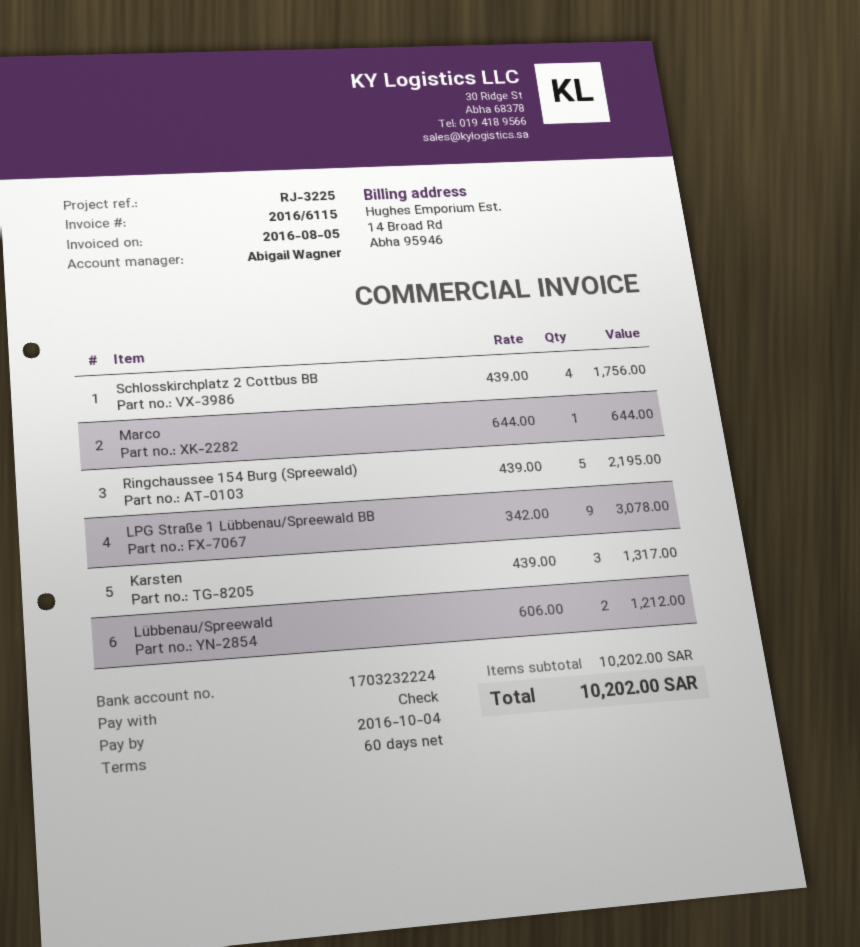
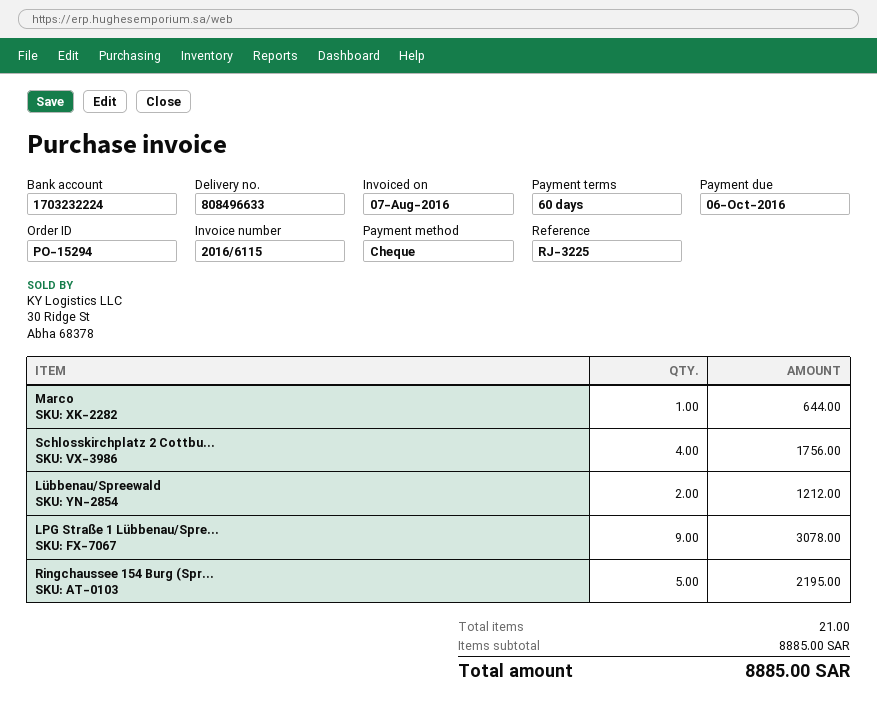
invoice date: 2016-08-05 -> 2016-08-07
due date: 2016-10-04 -> 2016-10-06
Karsten: 3 for 1317.00 -> none
subtotal: 10202.00 -> 8885.00
total: 10202.00 -> 8885.00

